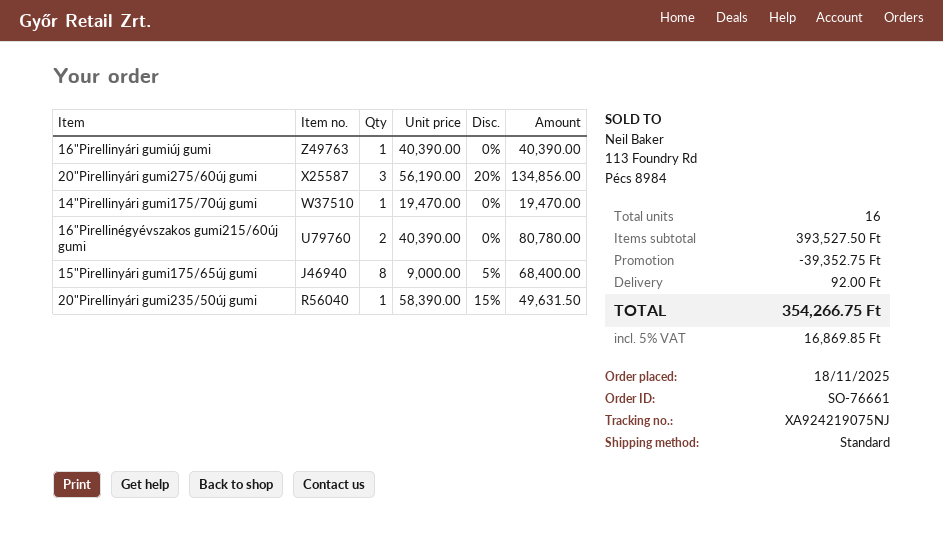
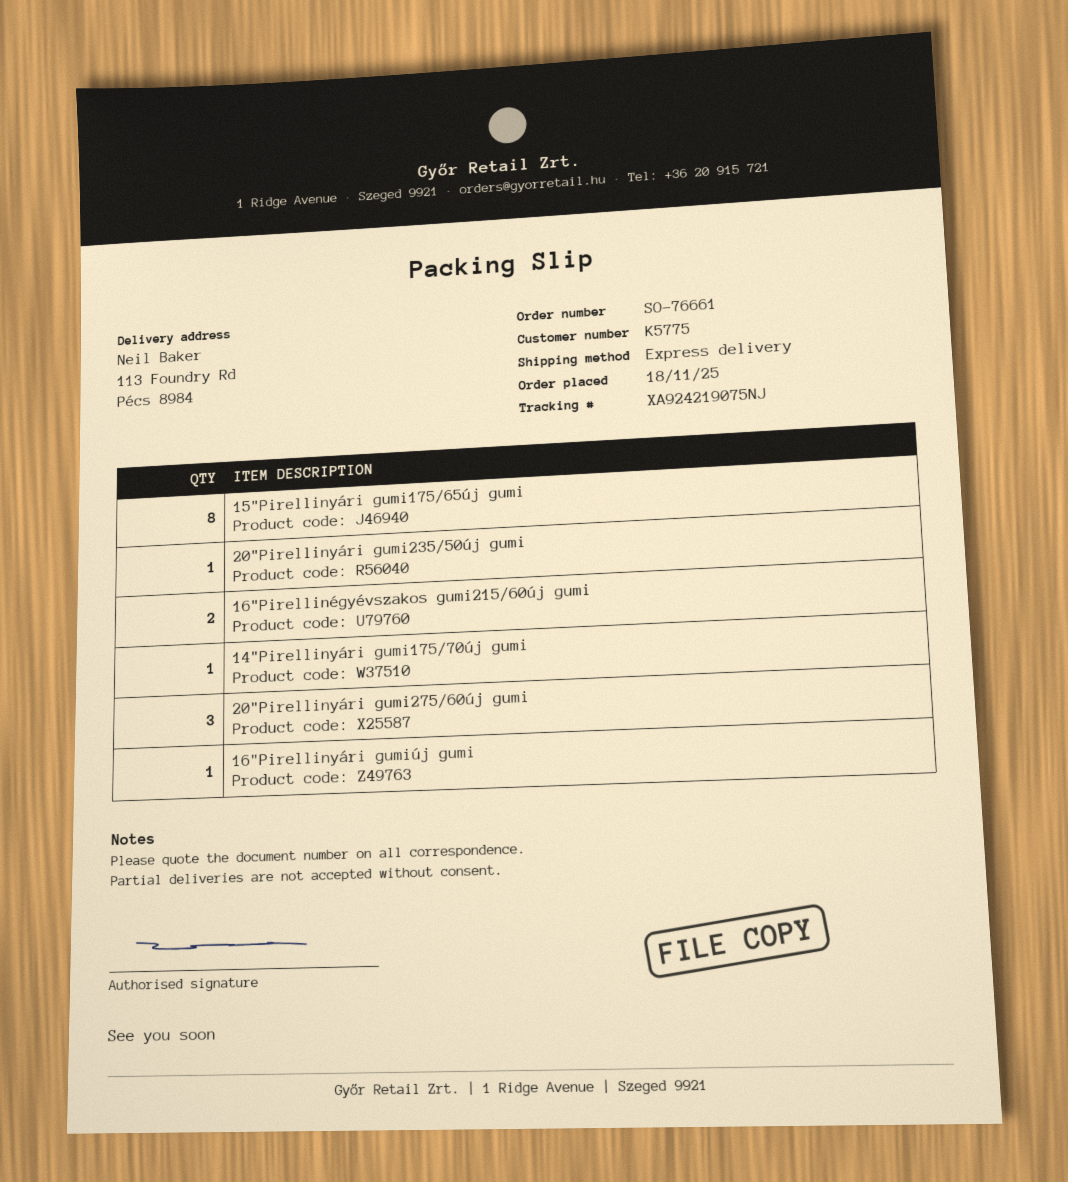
shipping method: standard -> express

